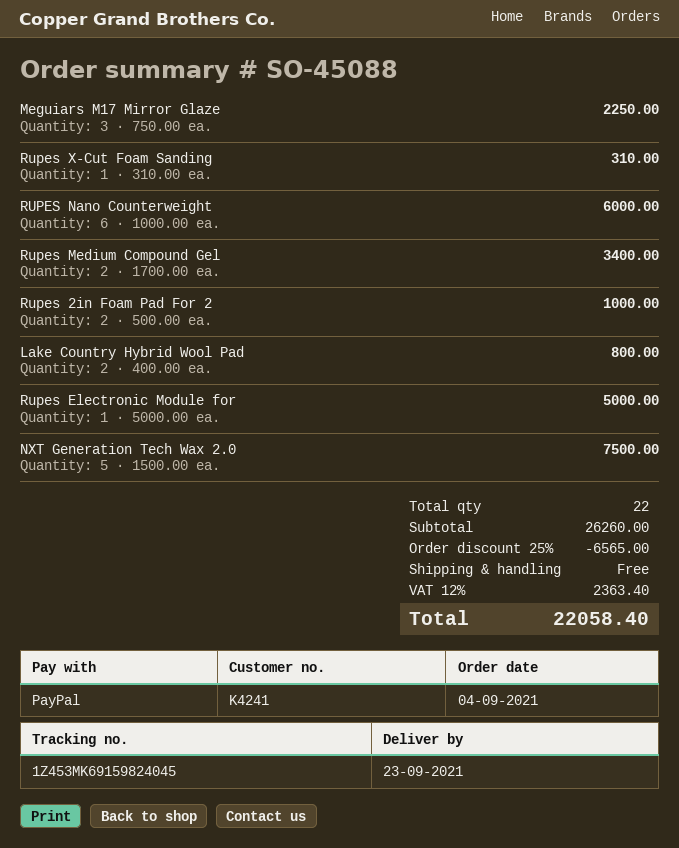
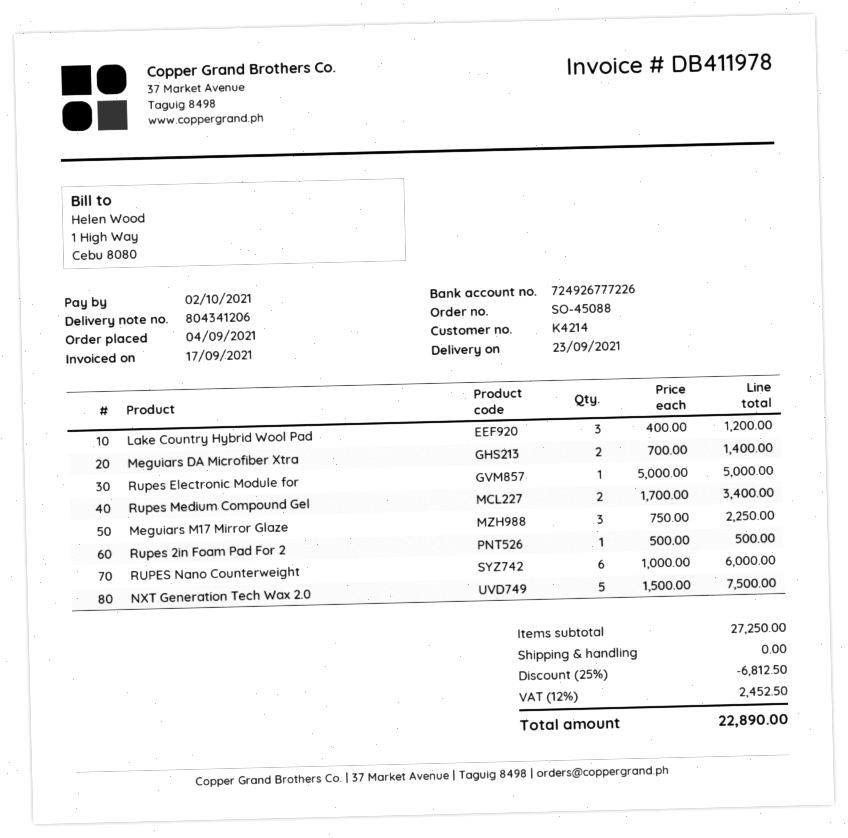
customer number: K4241 -> K4214
Rupes X-Cut Foam Sanding: 1 x 310.00 = 310.00 -> none
Rupes 2in Foam Pad For 2: 2 x 500.00 = 1000.00 -> 1 x 500.00 = 500.00
Lake Country Hybrid Wool Pad: 2 x 400.00 = 800.00 -> 3 x 400.00 = 1200.00
Meguiars DA Microfiber Xtra: none -> 2 x 700.00 = 1400.00
subtotal: 26260.00 -> 27250.00
discount: 25% = 6565.00 -> 25% = 6812.50
tax: 12% = 2363.40 -> 12% = 2452.50
total: 22058.40 -> 22890.00

